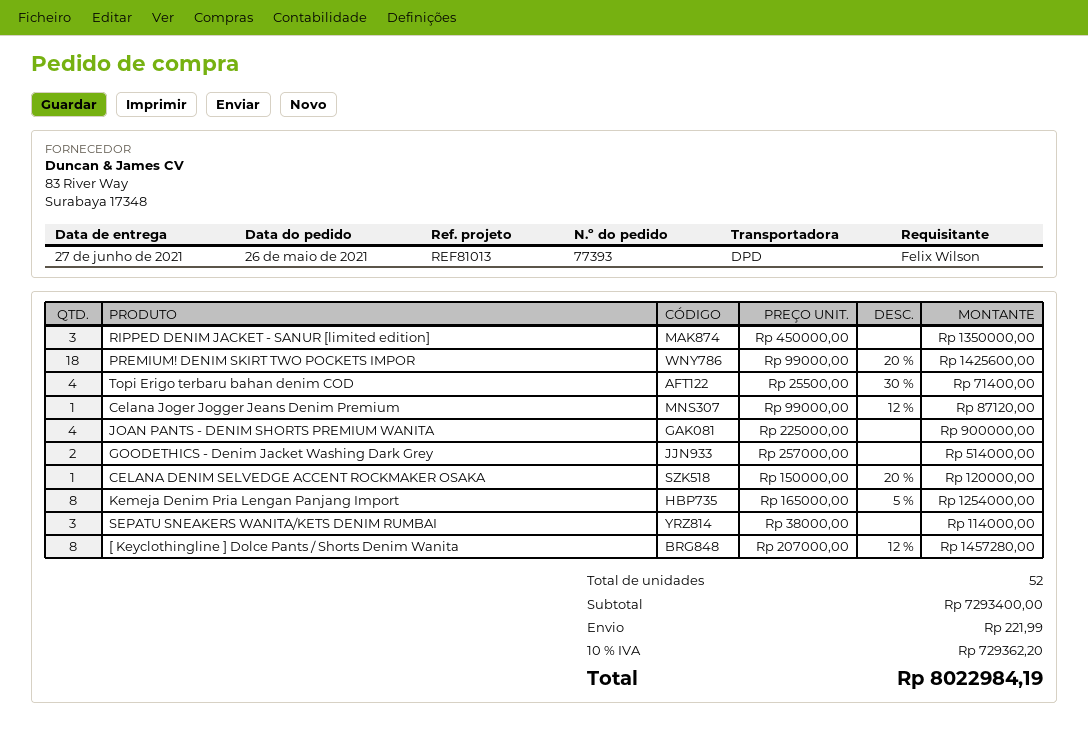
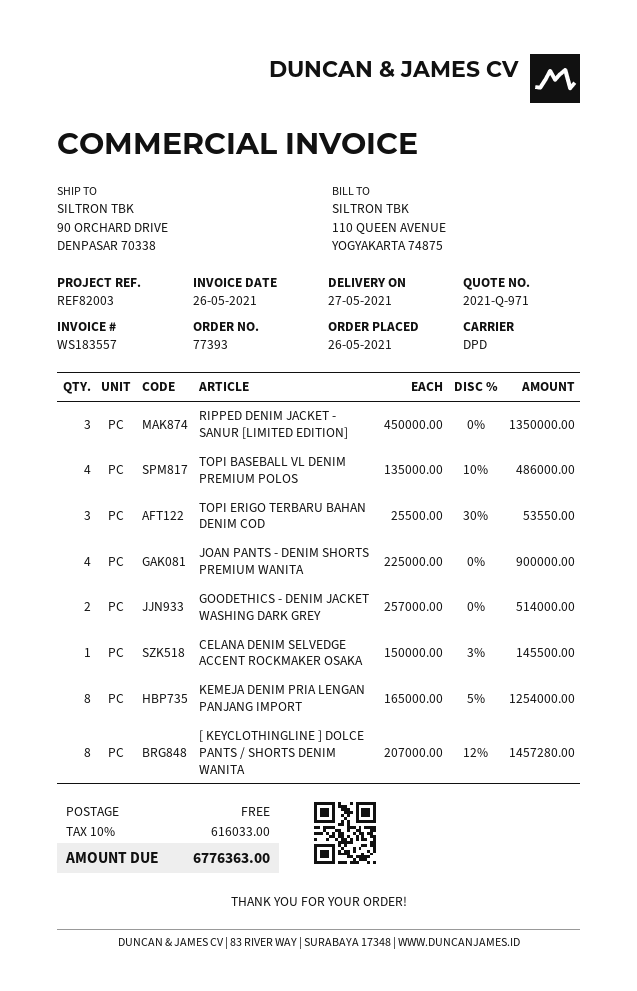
delivery date: 2021-06-27 -> 2021-05-27
reference: REF81013 -> REF82003
PREMIUM! DENIM SKIRT TWO POCKETS IMPOR: 18 x 99000.00 - 20% = 1425600.00 -> none
Topi Erigo terbaru bahan denim COD: 4 x 25500.00 - 30% = 71400.00 -> 3 x 25500.00 - 30% = 53550.00
Celana Joger Jogger Jeans Denim Premium: 1 x 99000.00 - 12% = 87120.00 -> none
CELANA DENIM SELVEDGE ACCENT ROCKMAKER OSAKA: 1 x 150000.00 - 20% = 120000.00 -> 1 x 150000.00 - 3% = 145500.00
SEPATU SNEAKERS WANITA/KETS DENIM RUMBAI: 3 x 38000.00 = 114000.00 -> none
TOPI BASEBALL VL DENIM PREMIUM POLOS: none -> 4 x 135000.00 - 10% = 486000.00
shipping: 221.99 -> 0.00
tax: 10% = 729362.20 -> 10% = 616033.00
total: 8022984.19 -> 6776363.00

